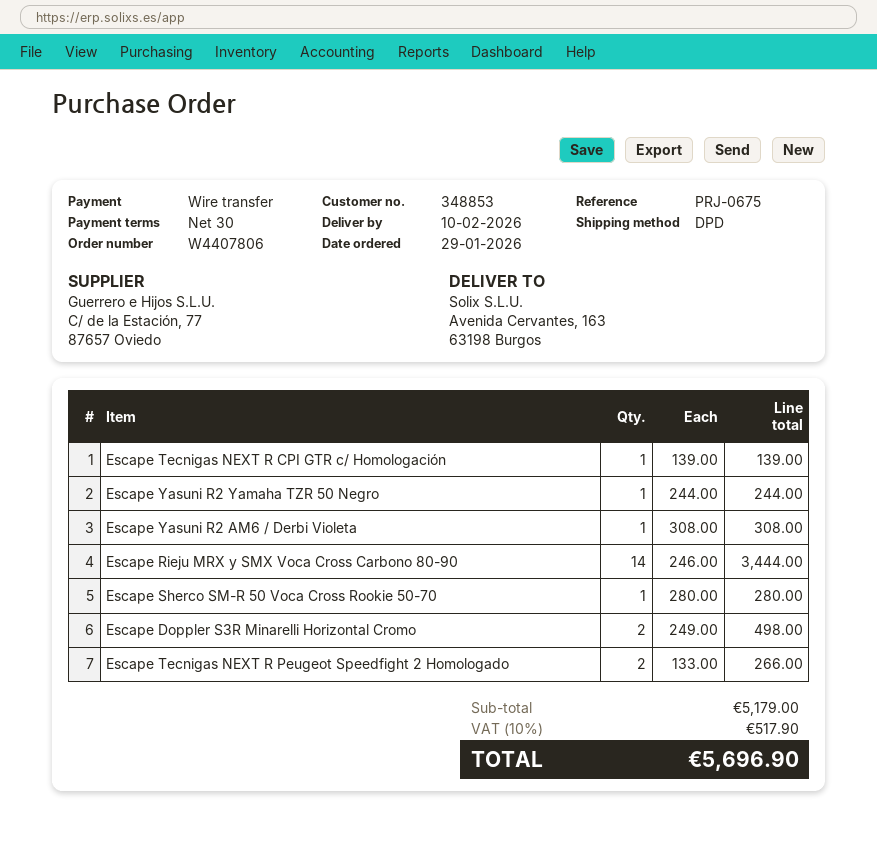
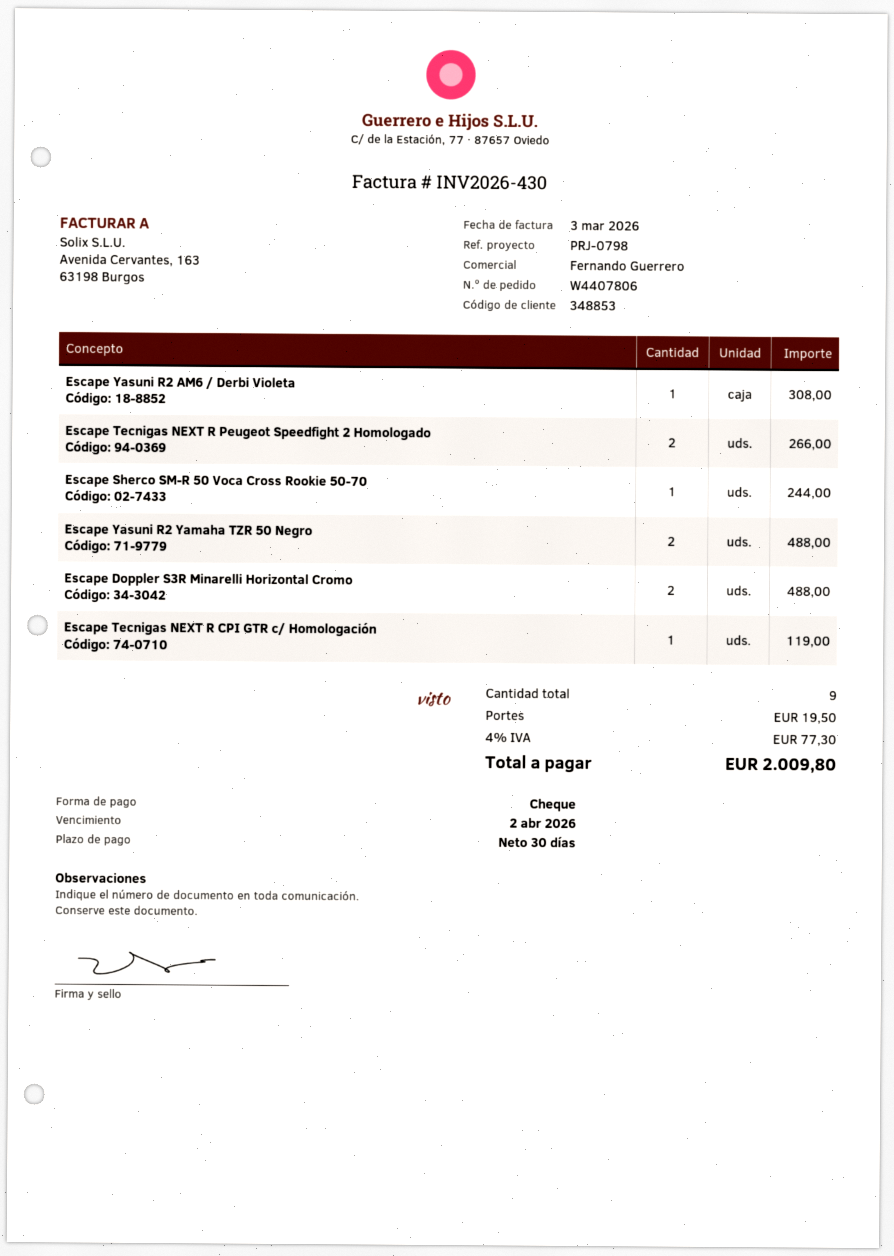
reference: PRJ-0675 -> PRJ-0798
payment method: bank transfer -> cheque
Escape Tecnigas NEXT R CPI GTR c/ Homologación: 1 for 139.00 -> 1 for 119.00
Escape Yasuni R2 Yamaha TZR 50 Negro: 1 for 244.00 -> 2 for 488.00
Escape Rieju MRX y SMX Voca Cross Carbono 80-90: 14 for 3444.00 -> none
Escape Sherco SM-R 50 Voca Cross Rookie 50-70: 1 for 280.00 -> 1 for 244.00
Escape Doppler S3R Minarelli Horizontal Cromo: 2 for 498.00 -> 2 for 488.00
shipping: none -> 19.50
tax: 10% = 517.90 -> 4% = 77.30
total: 5696.90 -> 2009.80

